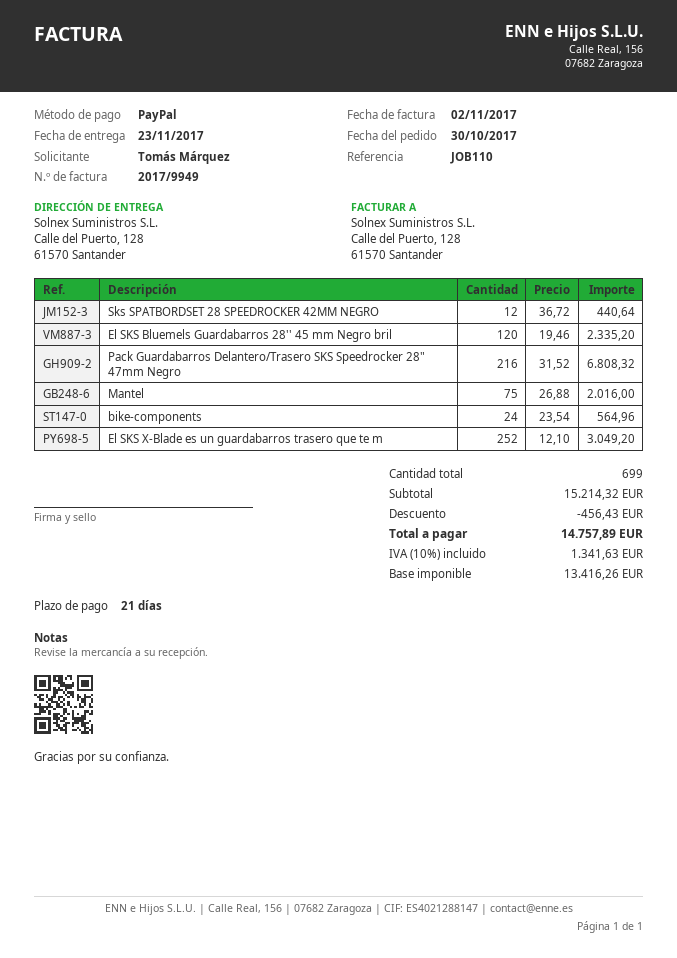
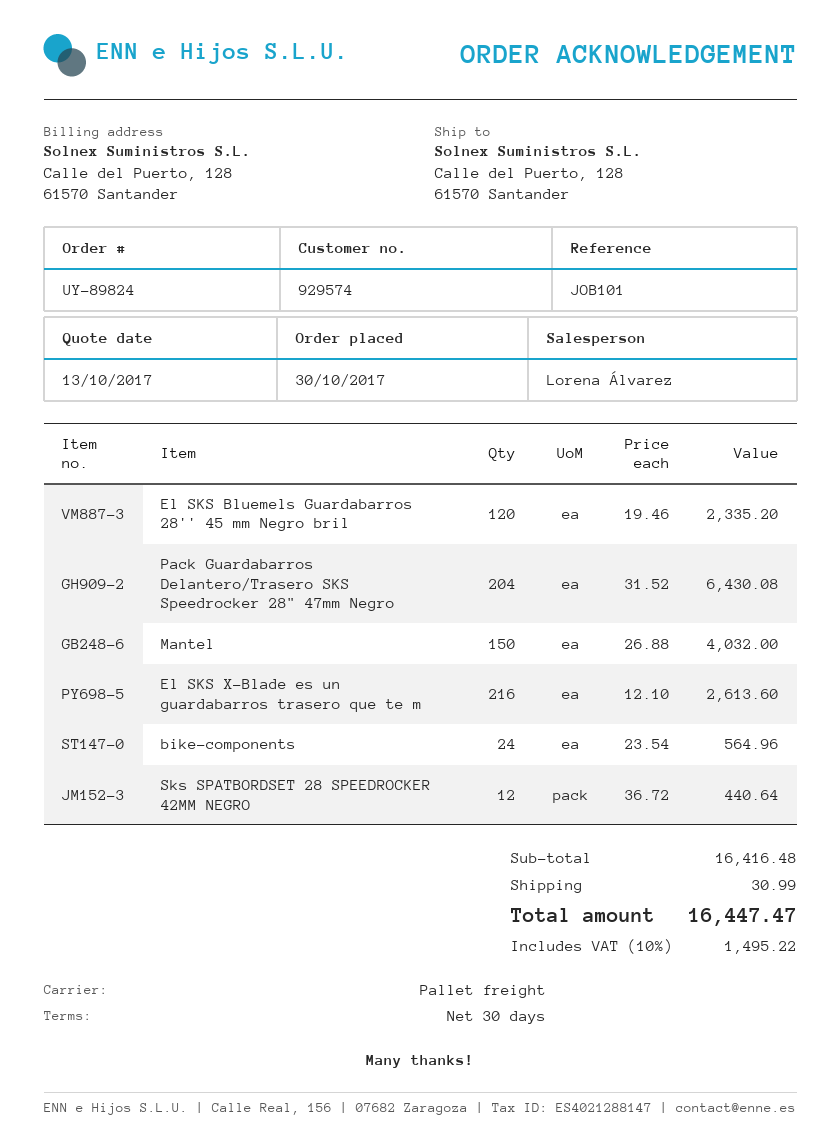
payment terms: 21 days -> 30 days
reference: JOB110 -> JOB101
Pack Guardabarros Delantero/Trasero SKS Speedrocker 28" 47mm Negro: 216 x 31.52 = 6808.32 -> 204 x 31.52 = 6430.08
Mantel: 75 x 26.88 = 2016.00 -> 150 x 26.88 = 4032.00
El SKS X-Blade es un guardabarros trasero que te m: 252 x 12.10 = 3049.20 -> 216 x 12.10 = 2613.60
subtotal: 15214.32 -> 16416.48
discount: 456.43 -> none
shipping: none -> 30.99
tax: 10% = 1341.63 -> 10% = 1495.22
total: 14757.89 -> 16447.47

